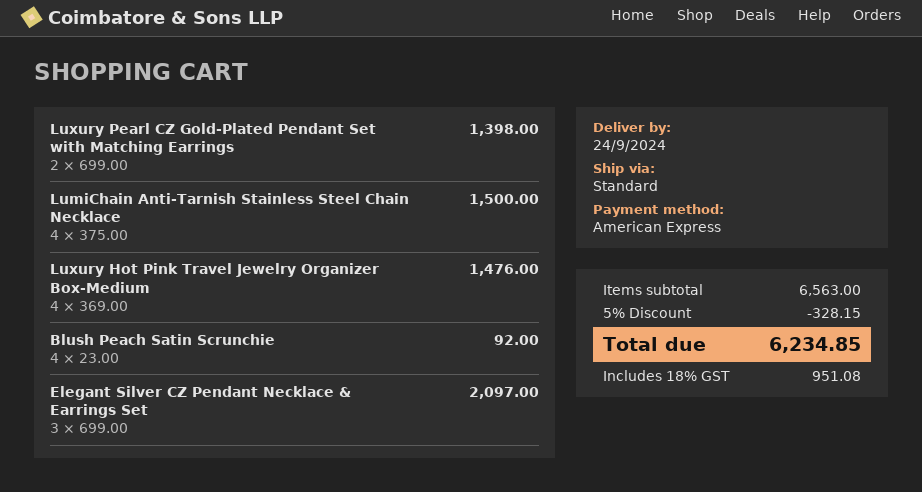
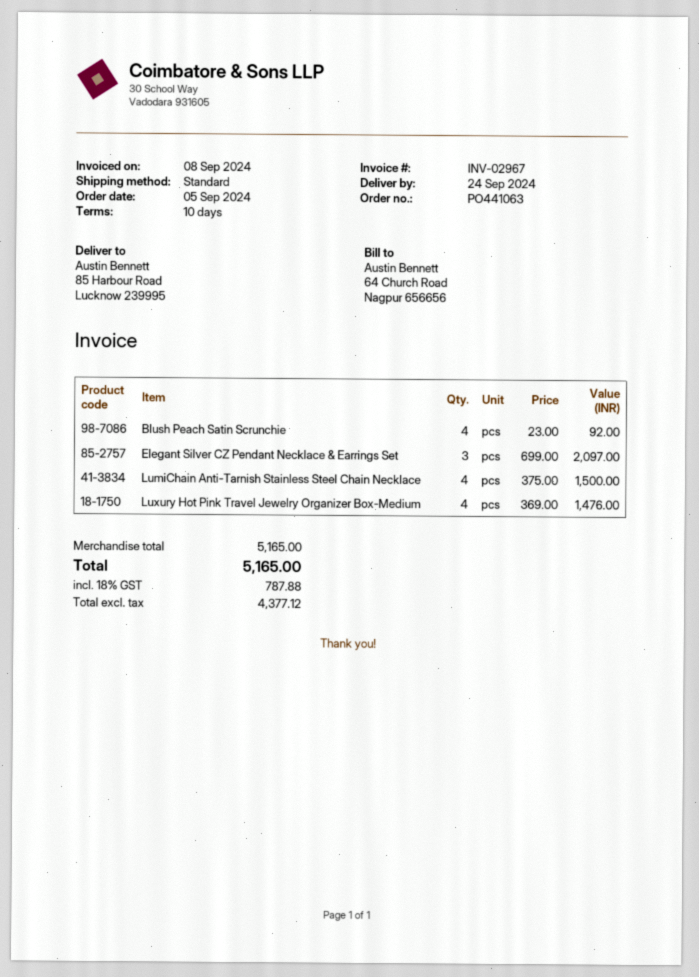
Luxury Pearl CZ Gold-Plated Pendant Set with Matching Earrings: 2 x 699.00 = 1398.00 -> none
subtotal: 6563.00 -> 5165.00
discount: 5% = 328.15 -> none
tax: 18% = 951.08 -> 18% = 787.88
total: 6234.85 -> 5165.00

